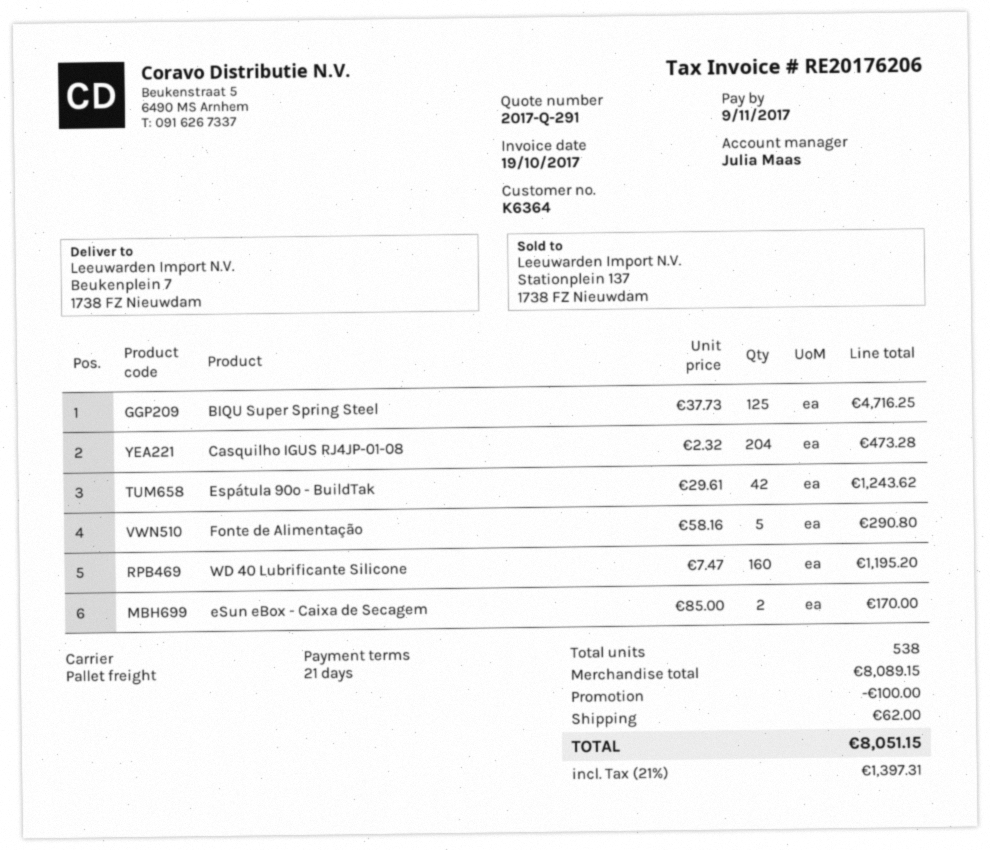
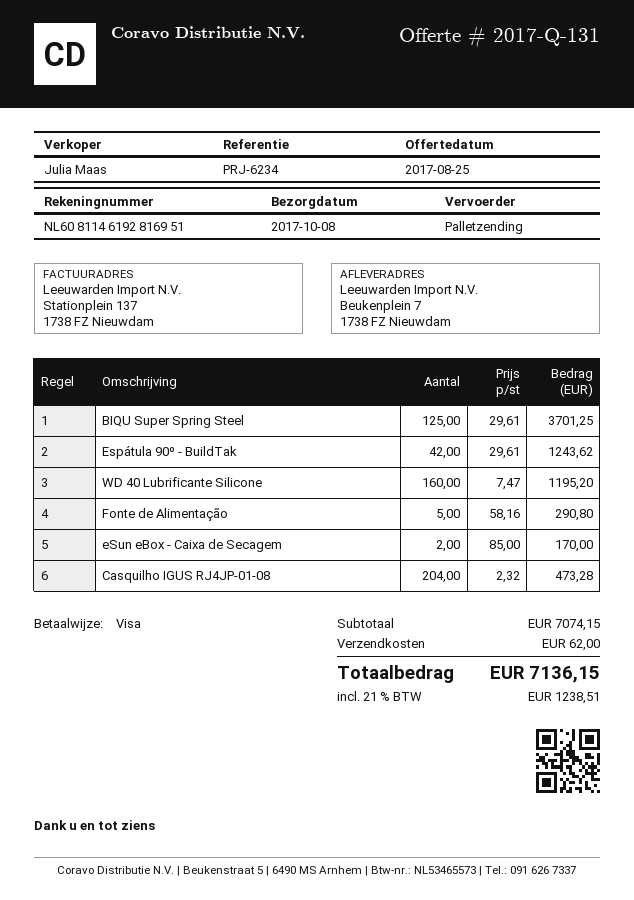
quote number: 2017-Q-291 -> 2017-Q-131
BIQU Super Spring Steel: 125 x 37.73 = 4716.25 -> 125 x 29.61 = 3701.25
subtotal: 8089.15 -> 7074.15
discount: 100.00 -> none
tax: 21% = 1397.31 -> 21% = 1238.51
total: 8051.15 -> 7136.15

